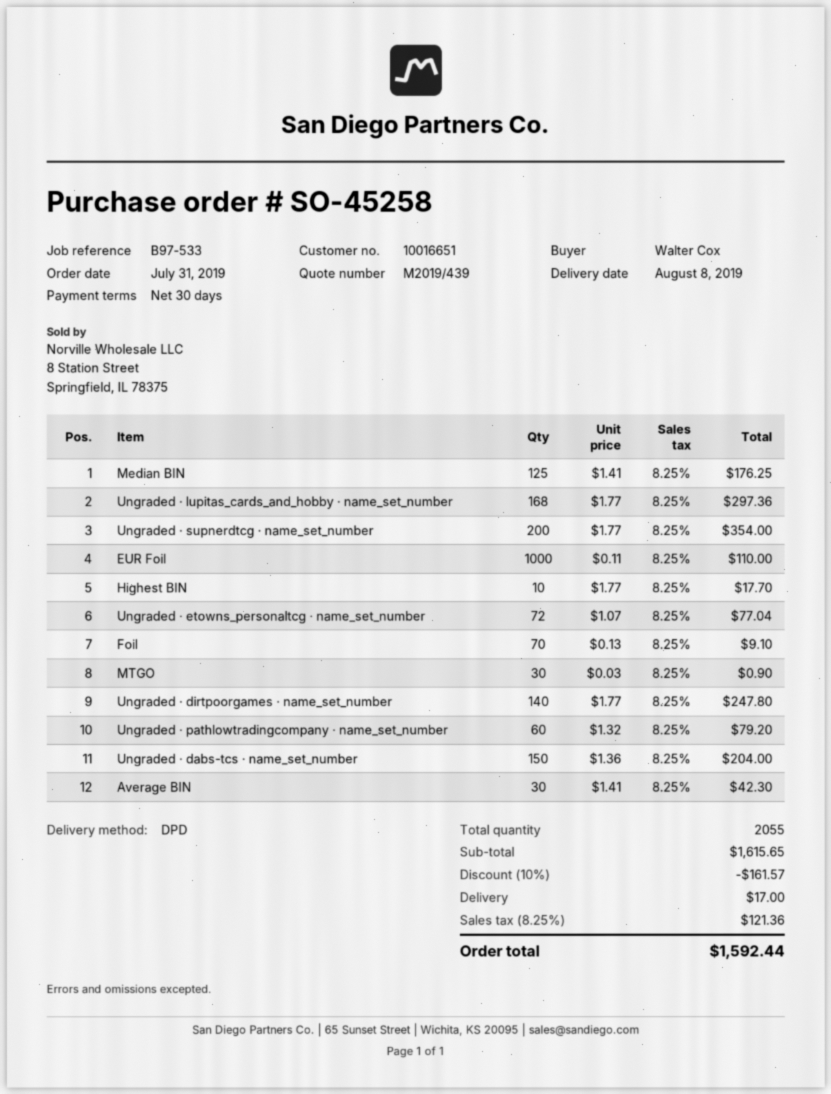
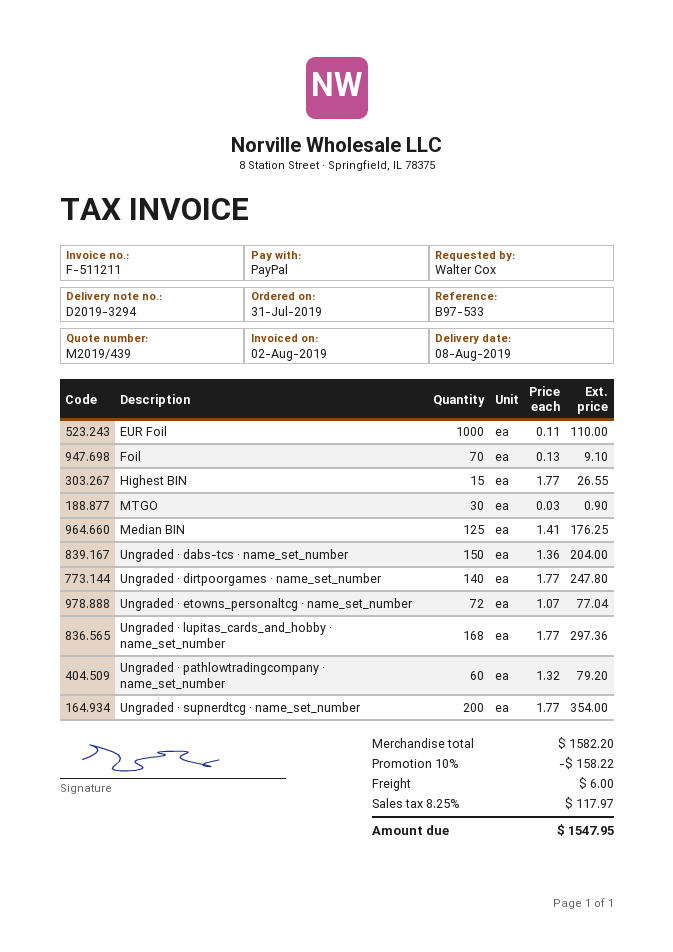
Highest BIN: 10 x 1.77 = 17.70 -> 15 x 1.77 = 26.55
Average BIN: 30 x 1.41 = 42.30 -> none
subtotal: 1615.65 -> 1582.20
discount: 10% = 161.57 -> 10% = 158.22
shipping: 17.00 -> 6.00
tax: 8.25% = 121.36 -> 8.25% = 117.97
total: 1592.44 -> 1547.95

